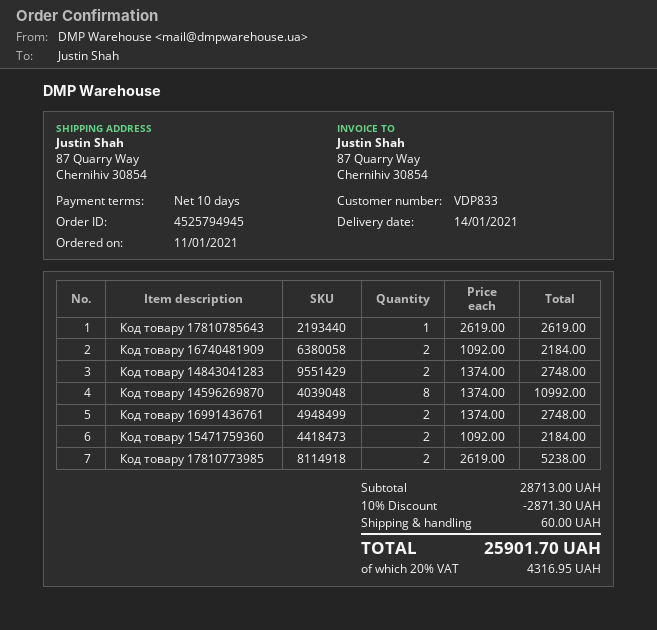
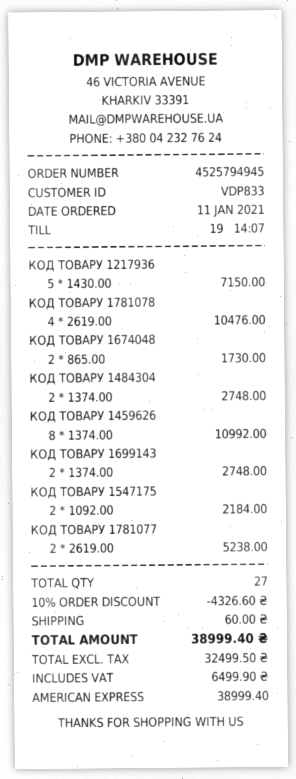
Код товару 17810785643: 1 x 2619.00 = 2619.00 -> 4 x 2619.00 = 10476.00
Код товару 16740481909: 2 x 1092.00 = 2184.00 -> 2 x 865.00 = 1730.00
КОД ТОВАРУ 1217936: none -> 5 x 1430.00 = 7150.00
discount: 10% = 2871.30 -> 10% = 4326.60
tax: 4316.95 -> 6499.90
total: 25901.70 -> 38999.40

